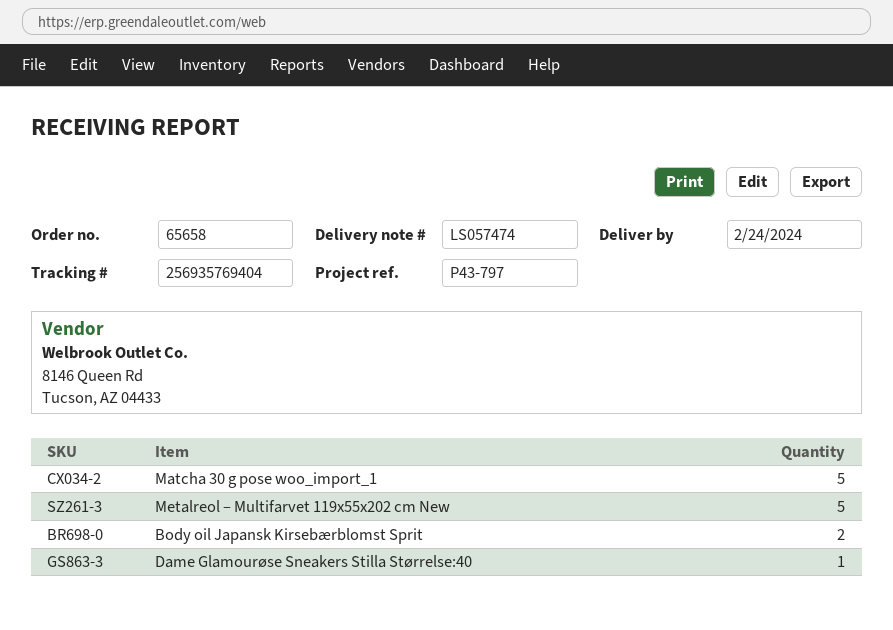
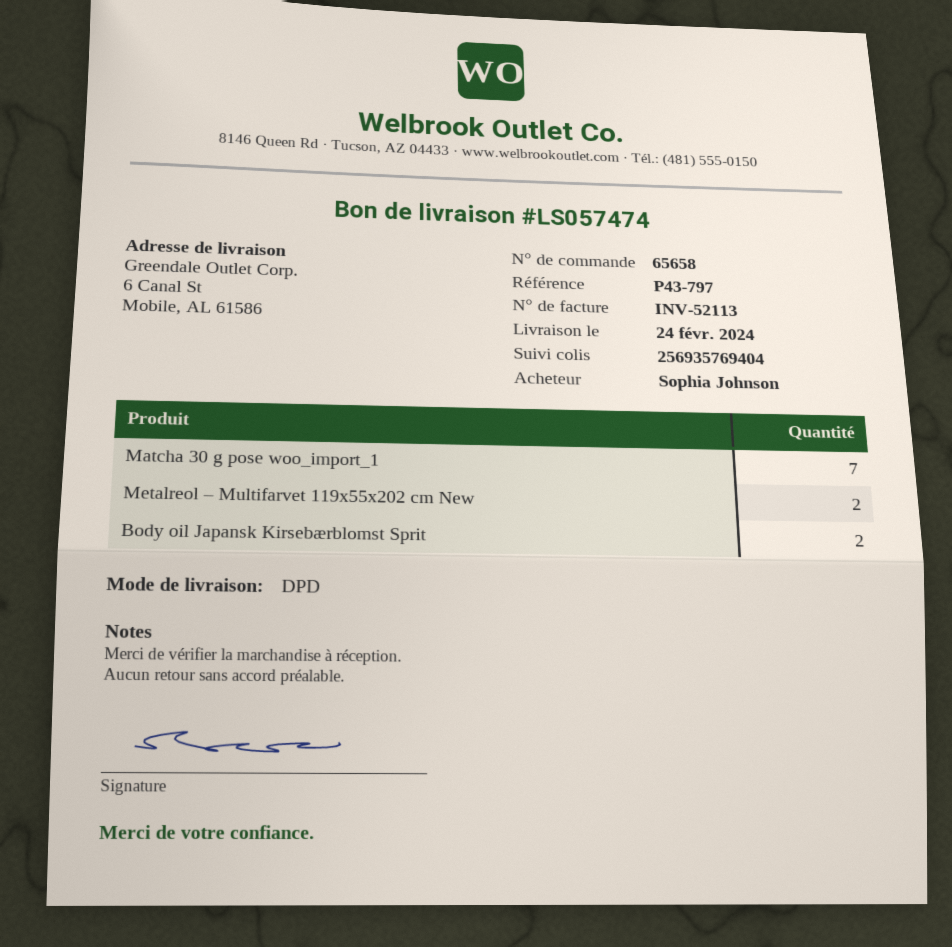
Matcha 30 g pose woo_import_1: 5 -> 7
Metalreol – Multifarvet 119x55x202 cm New: 5 -> 2
Dame Glamourøse Sneakers Stilla Størrelse:40: 1 -> none

